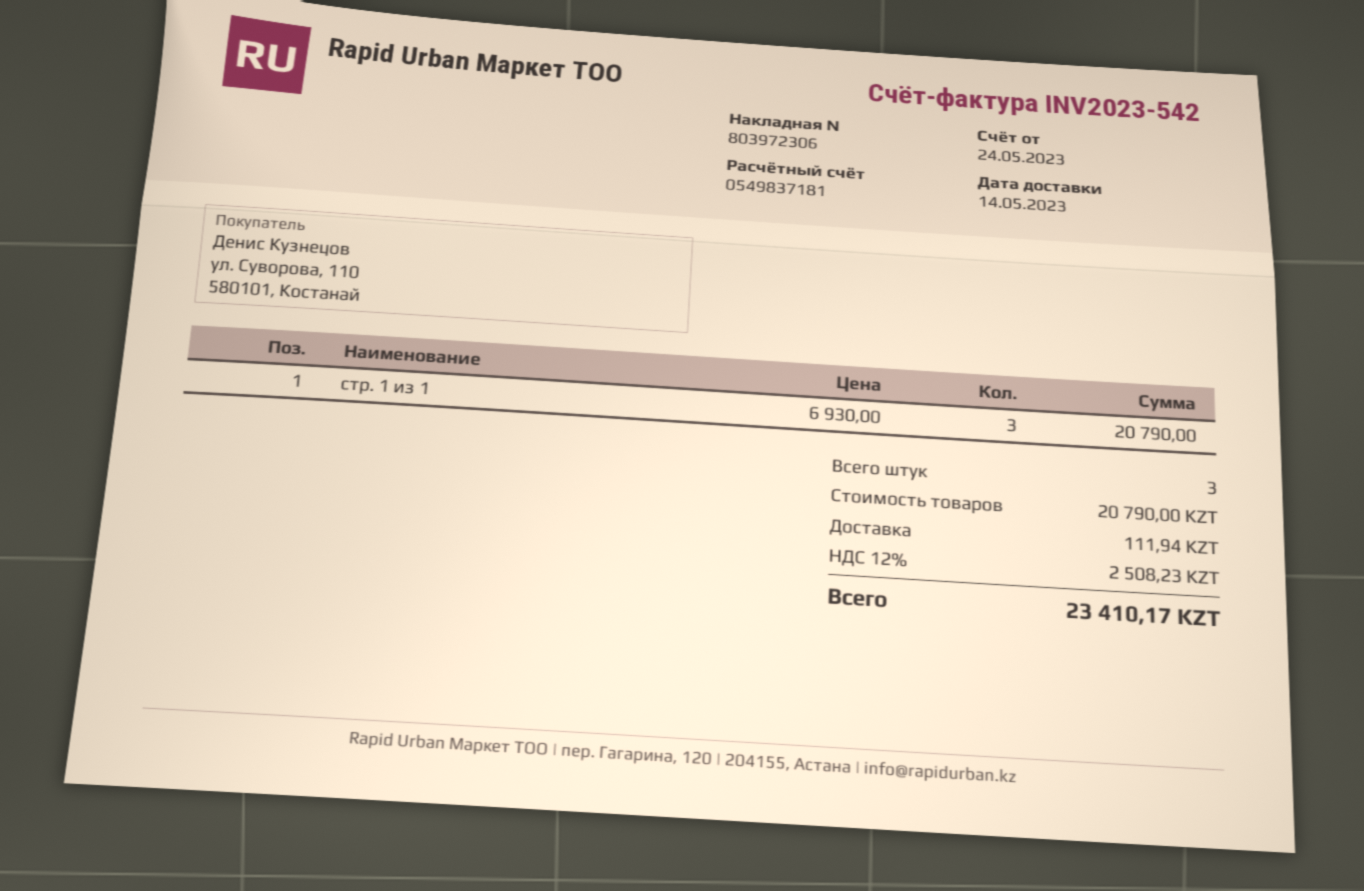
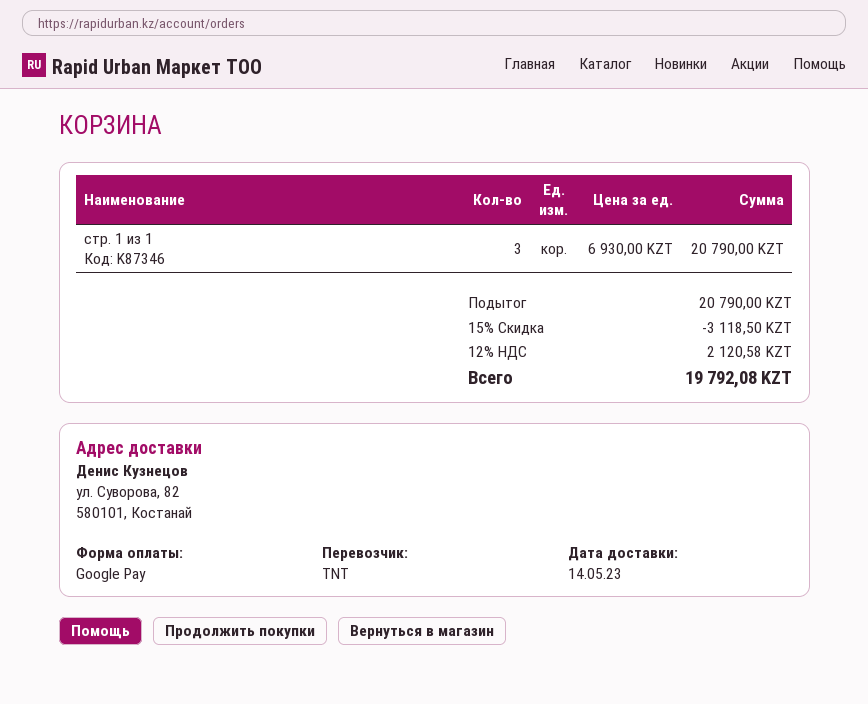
discount: none -> 15% = 3118.50
shipping: 111.94 -> none
tax: 12% = 2508.23 -> 12% = 2120.58
total: 23410.17 -> 19792.08

